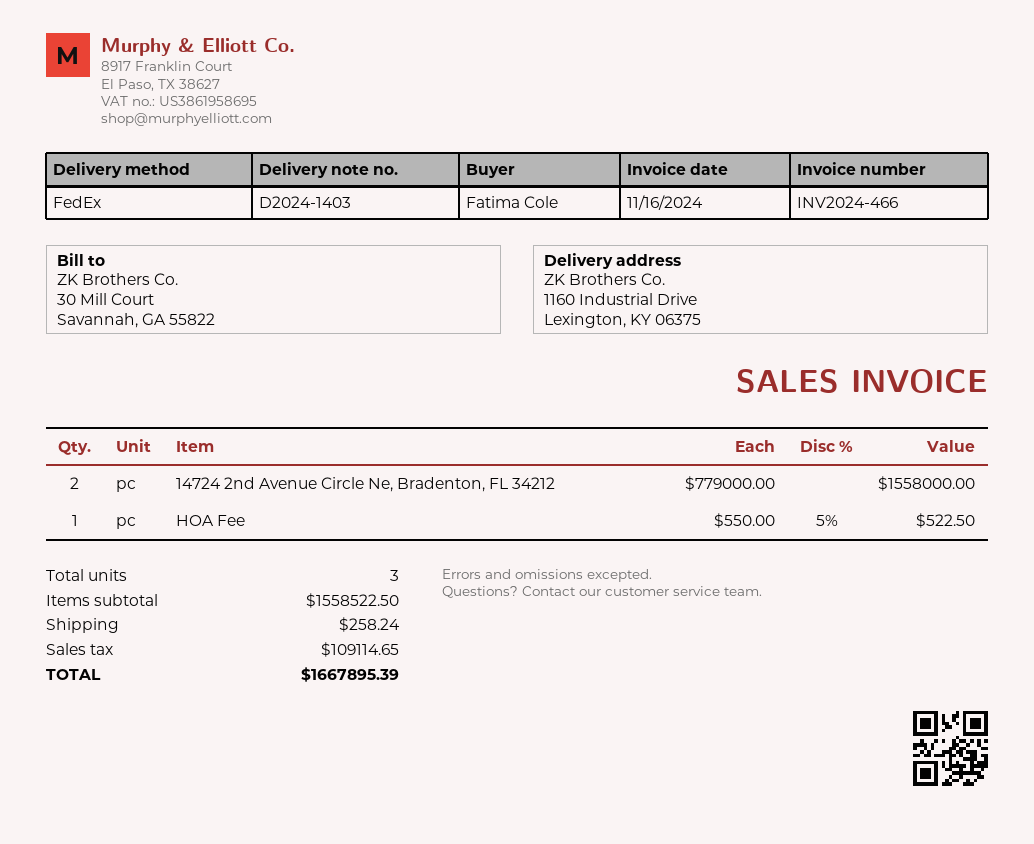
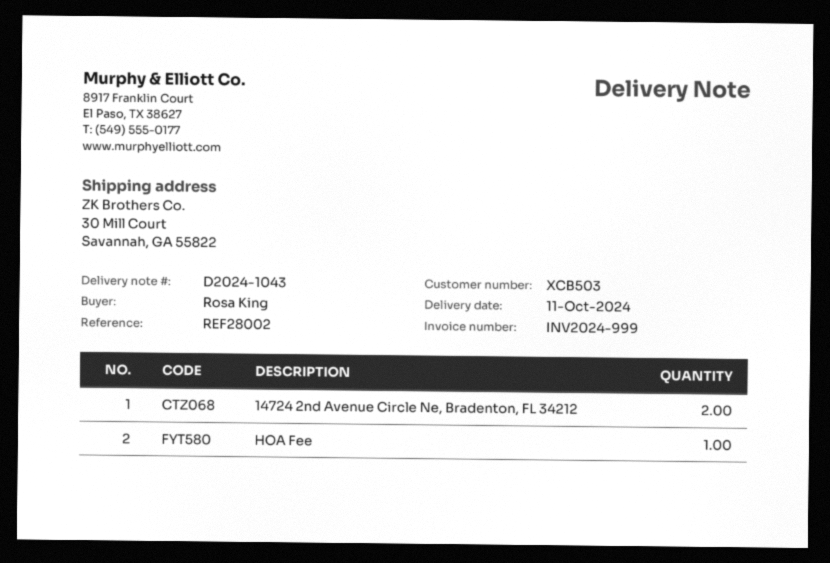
delivery note number: D2024-1403 -> D2024-1043
invoice number: INV2024-466 -> INV2024-999
ordered by: Fatima Cole -> Rosa King
ship to: 1160 Industrial Drive, Lexington, KY 06375 -> 30 Mill Court, Savannah, GA 55822

